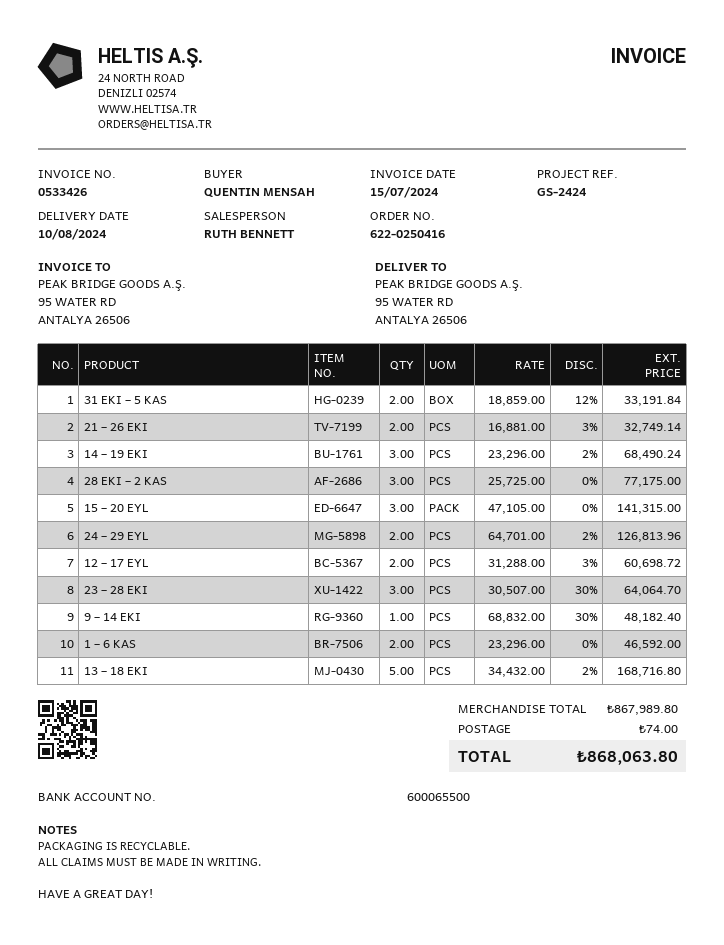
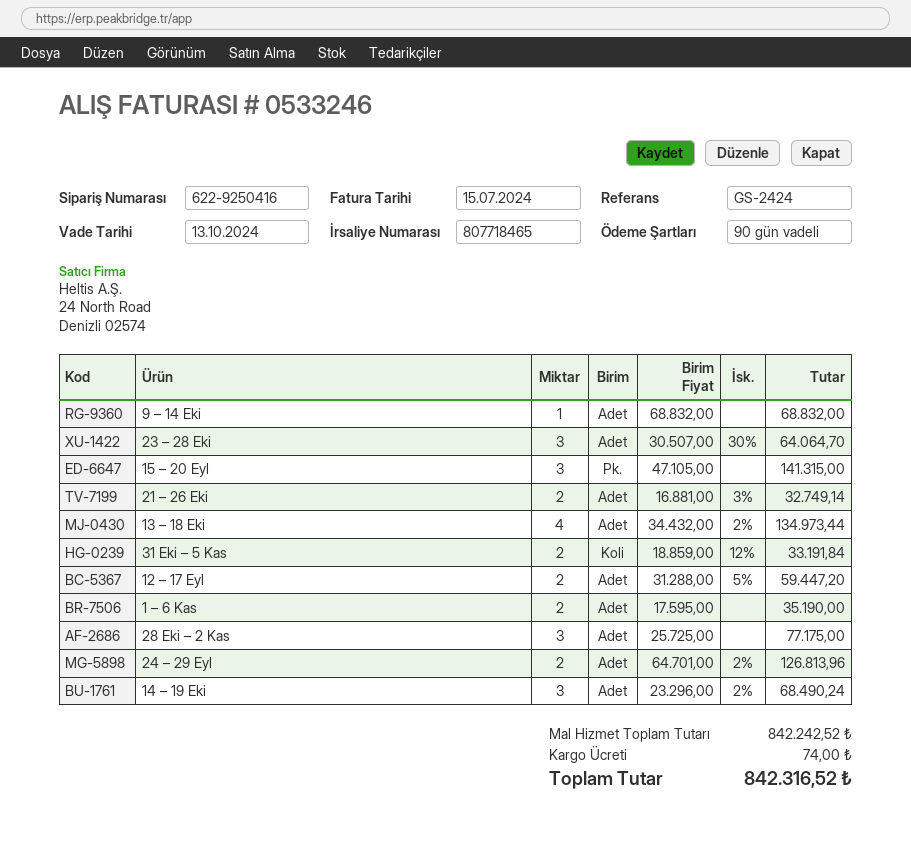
order number: 622-0250416 -> 622-9250416
invoice number: 0533426 -> 0533246
12 – 17 EYL: 2 x 31288.00 - 3% = 60698.72 -> 2 x 31288.00 - 5% = 59447.20
9 – 14 EKI: 1 x 68832.00 - 30% = 48182.40 -> 1 x 68832.00 = 68832.00
1 – 6 KAS: 2 x 23296.00 = 46592.00 -> 2 x 17595.00 = 35190.00
13 – 18 EKI: 5 x 34432.00 - 2% = 168716.80 -> 4 x 34432.00 - 2% = 134973.44
subtotal: 867989.80 -> 842242.52
total: 868063.80 -> 842316.52

